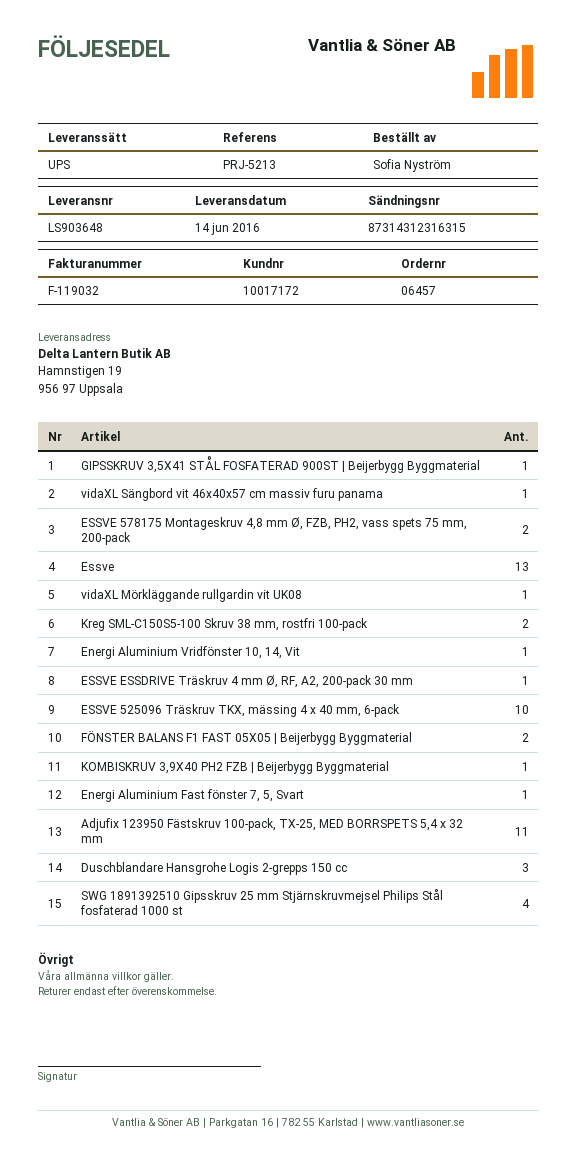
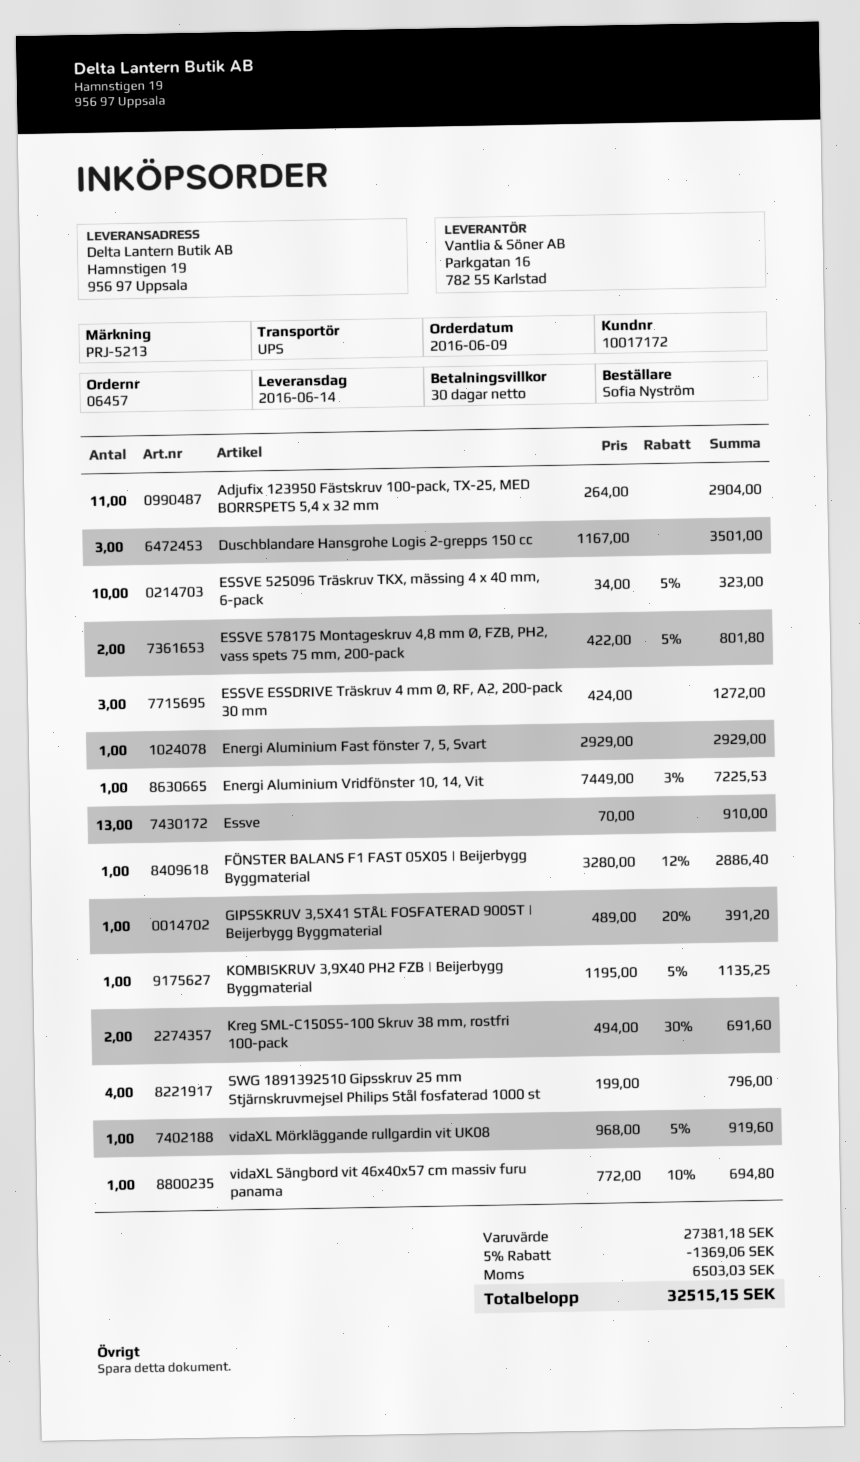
ESSVE ESSDRIVE Träskruv 4 mm Ø, RF, A2, 200-pack 30 mm: 1 -> 3
FÖNSTER BALANS F1 FAST 05X05 | Beijerbygg Byggmaterial: 2 -> 1

